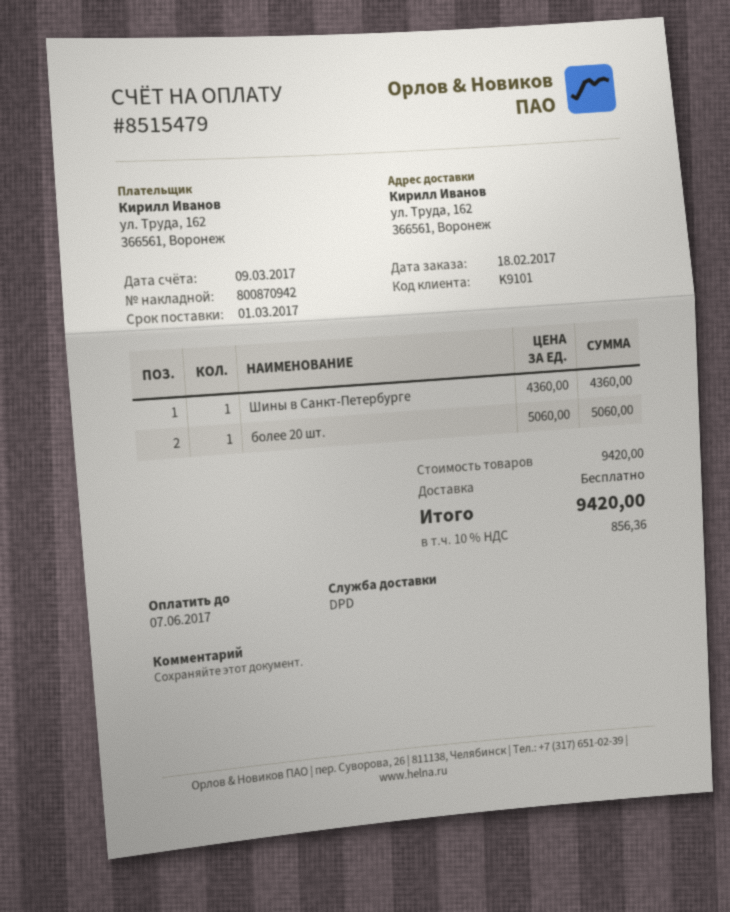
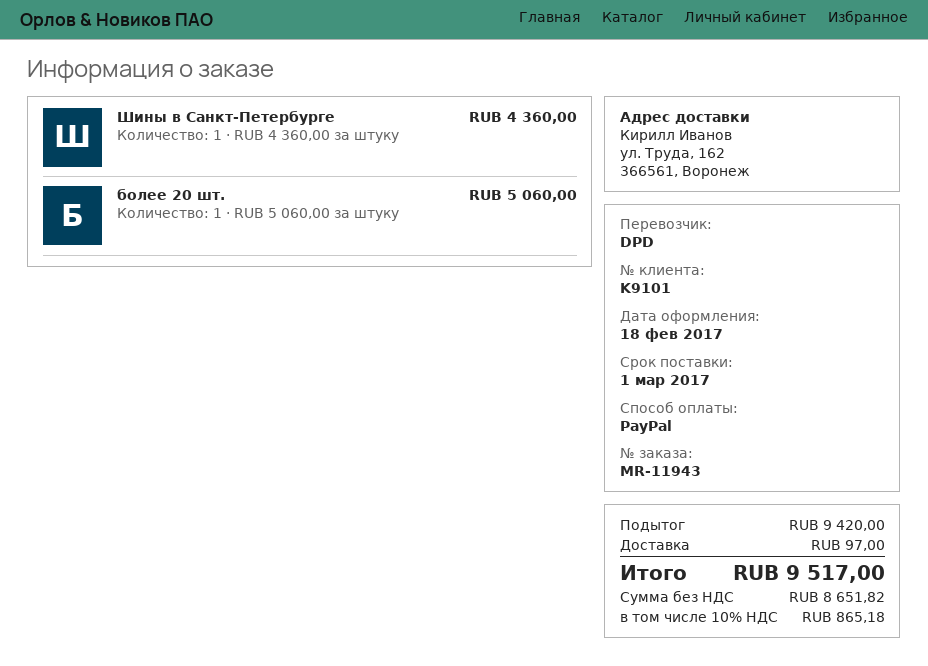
shipping: 0.00 -> 97.00
tax: 10% = 856.36 -> 10% = 865.18
total: 9420.00 -> 9517.00

